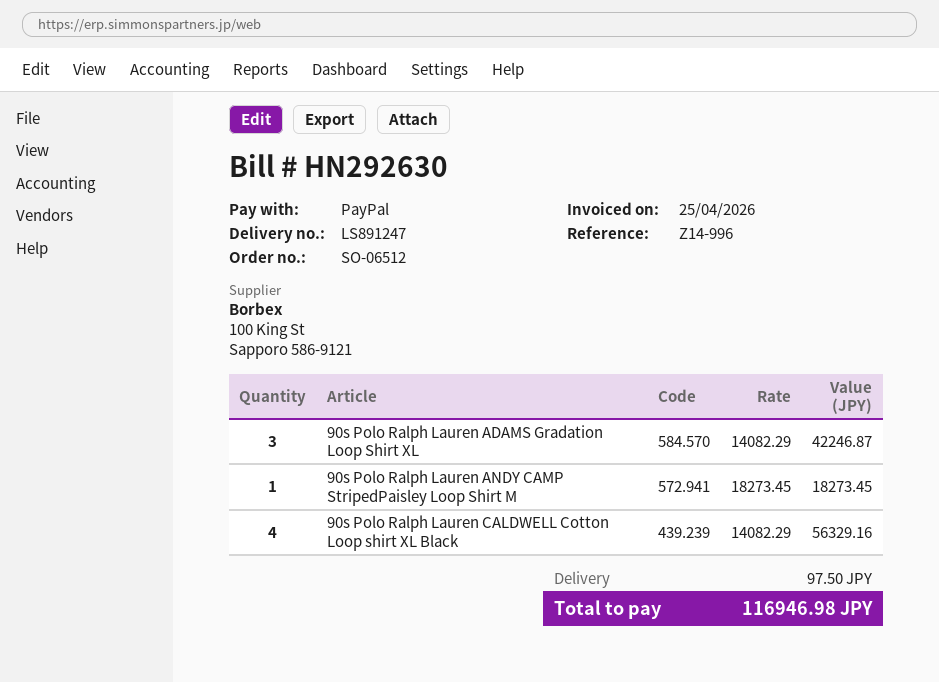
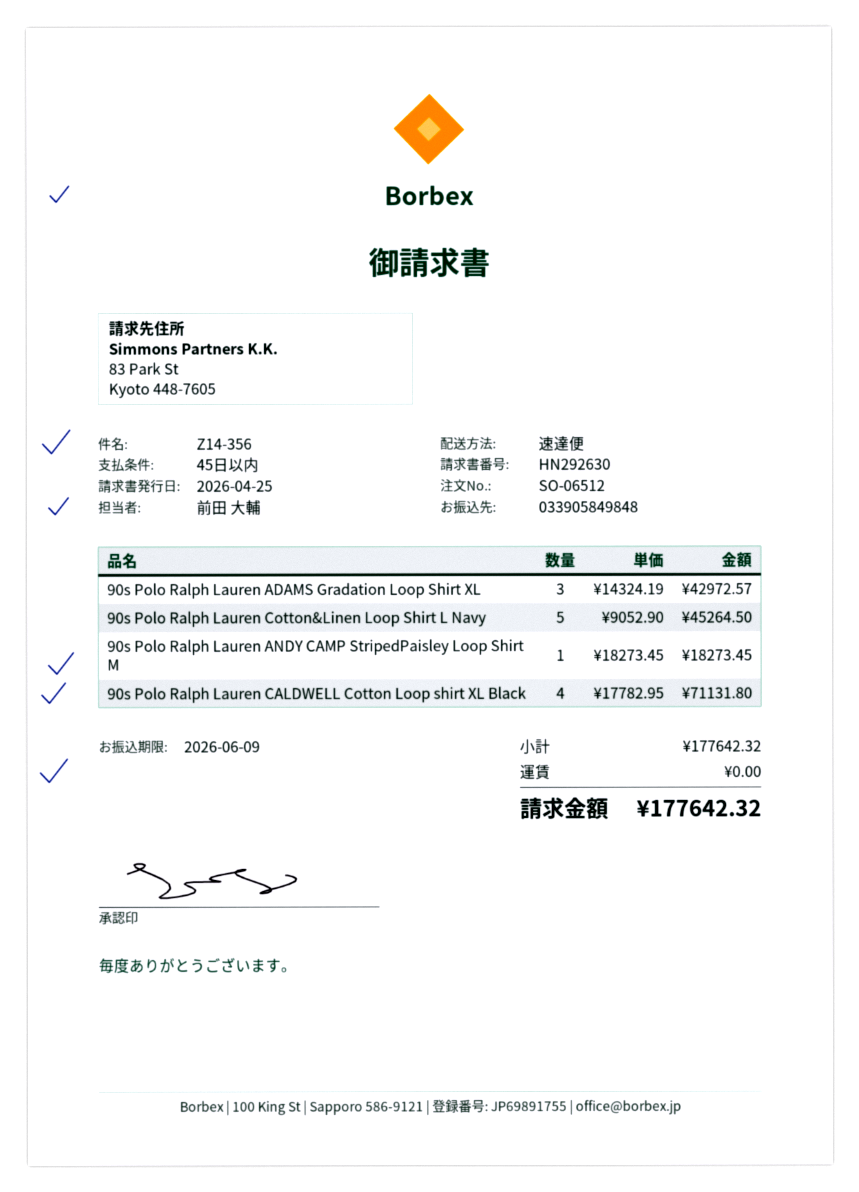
reference: Z14-996 -> Z14-356
90s Polo Ralph Lauren ADAMS Gradation Loop Shirt XL: 3 x 14082.29 = 42246.87 -> 3 x 14324.19 = 42972.57
90s Polo Ralph Lauren CALDWELL Cotton Loop shirt XL Black: 4 x 14082.29 = 56329.16 -> 4 x 17782.95 = 71131.80
90s Polo Ralph Lauren Cotton&Linen Loop Shirt L Navy: none -> 5 x 9052.90 = 45264.50
shipping: 97.50 -> 0.00
total: 116946.98 -> 177642.32

